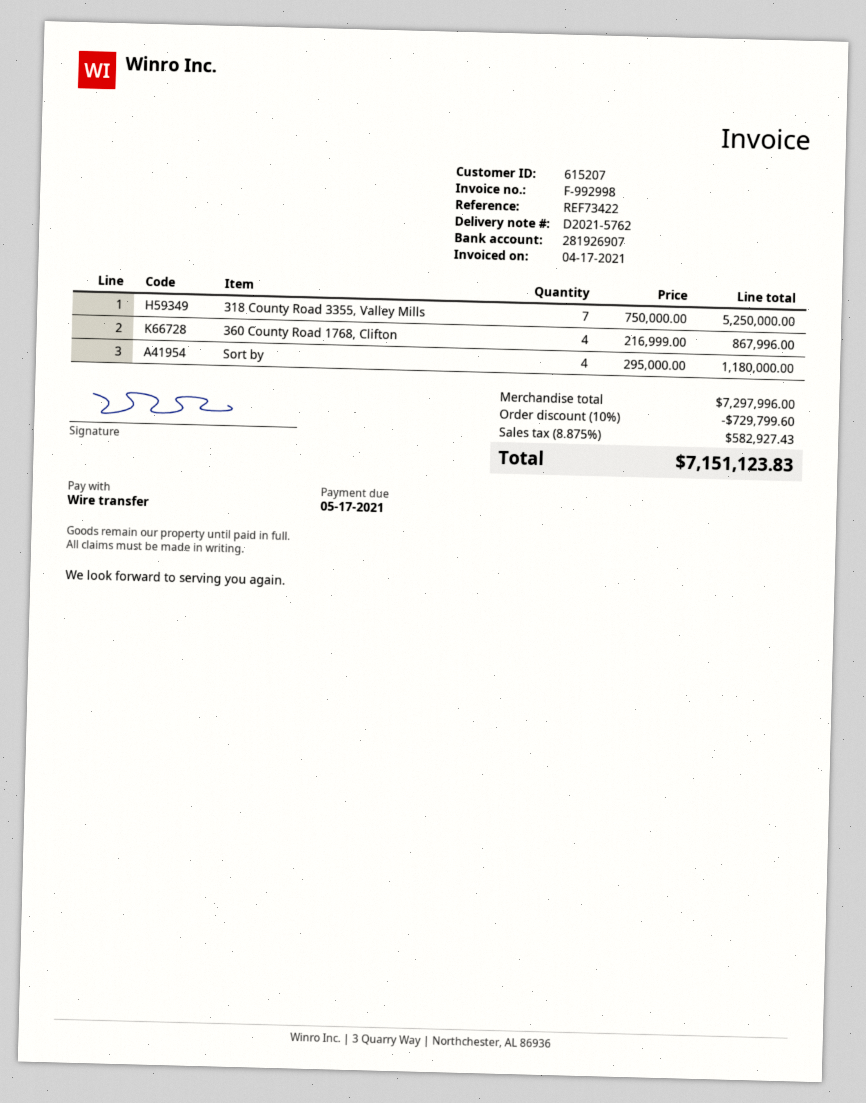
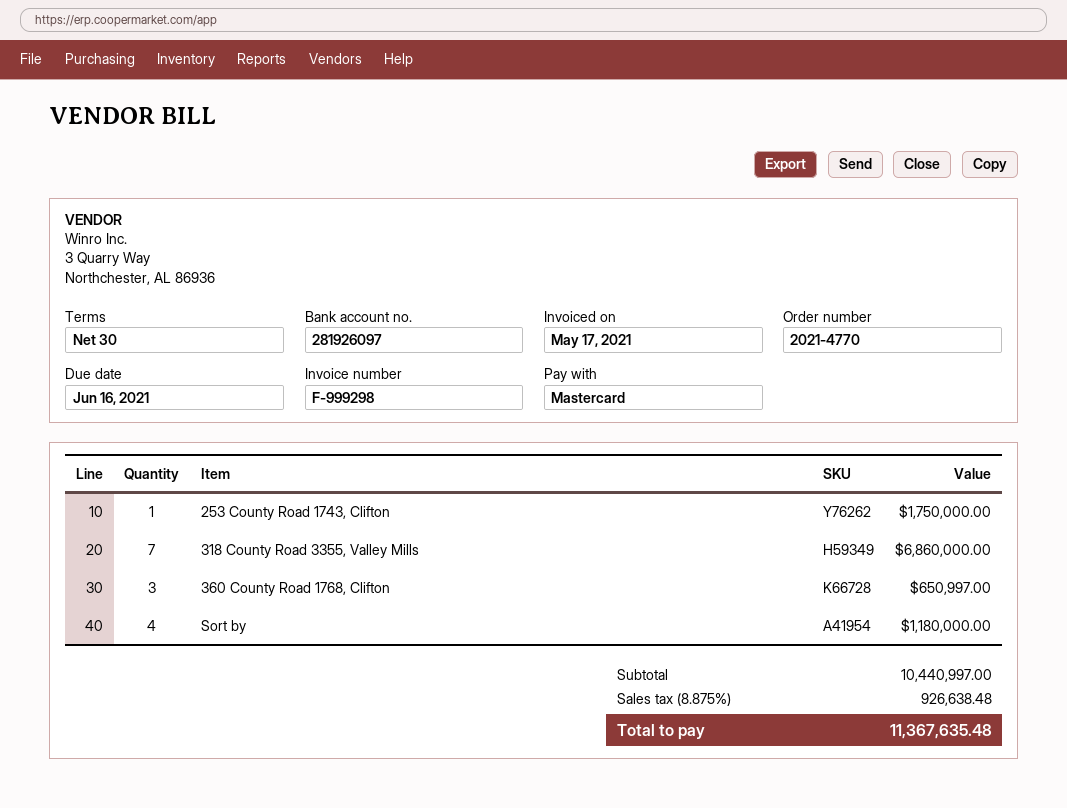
invoice number: F-992998 -> F-999298
invoice date: 2021-04-17 -> 2021-05-17
due date: 2021-05-17 -> 2021-06-16
payment method: bank transfer -> Mastercard
bank account: 281926907 -> 281926097
318 County Road 3355, Valley Mills: 7 for 5250000.00 -> 7 for 6860000.00
360 County Road 1768, Clifton: 4 for 867996.00 -> 3 for 650997.00
253 County Road 1743, Clifton: none -> 1 for 1750000.00
subtotal: 7297996.00 -> 10440997.00
discount: 10% = 729799.60 -> none
tax: 8.875% = 582927.43 -> 8.875% = 926638.48
total: 7151123.83 -> 11367635.48

